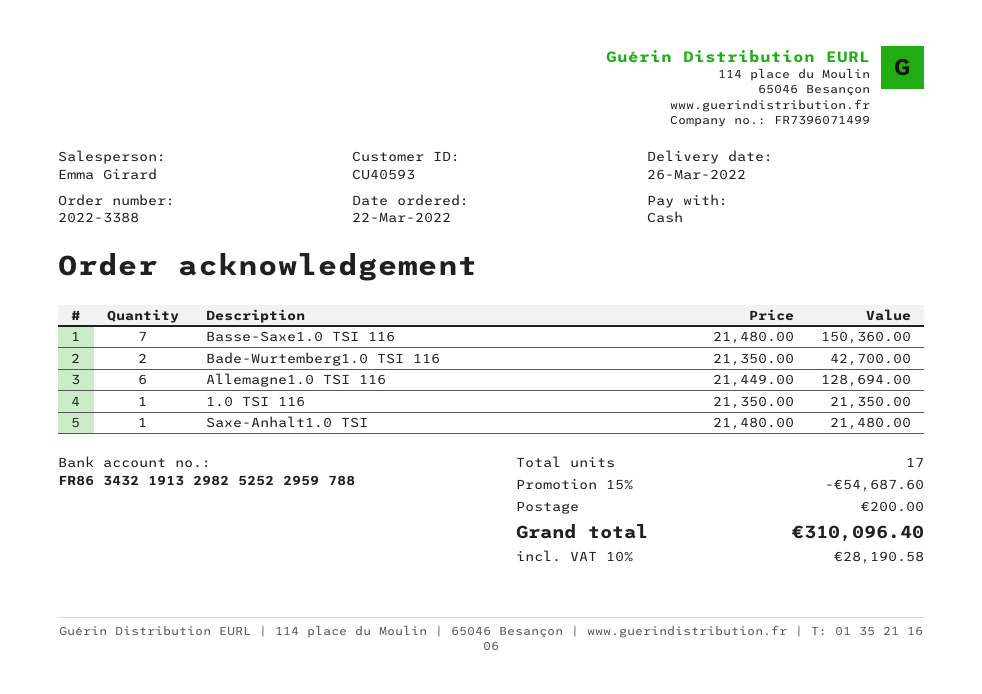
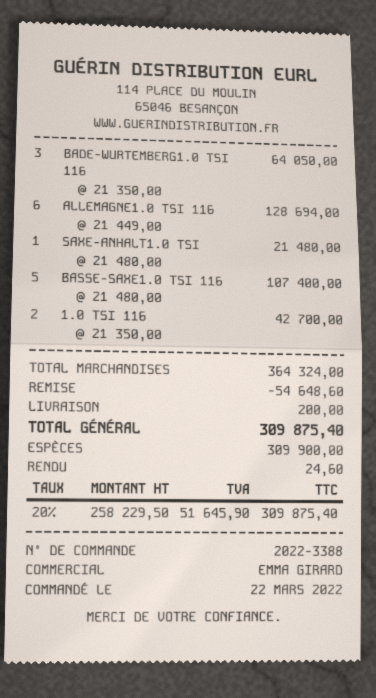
Basse-Saxe1.0 TSI 116: 7 x 21480.00 = 150360.00 -> 5 x 21480.00 = 107400.00
Bade-Wurtemberg1.0 TSI 116: 2 x 21350.00 = 42700.00 -> 3 x 21350.00 = 64050.00
1.0 TSI 116: 1 x 21350.00 = 21350.00 -> 2 x 21350.00 = 42700.00
discount: 54687.60 -> 54648.60
tax: 10% = 28190.58 -> 20% = 51645.90
total: 310096.40 -> 309875.40

